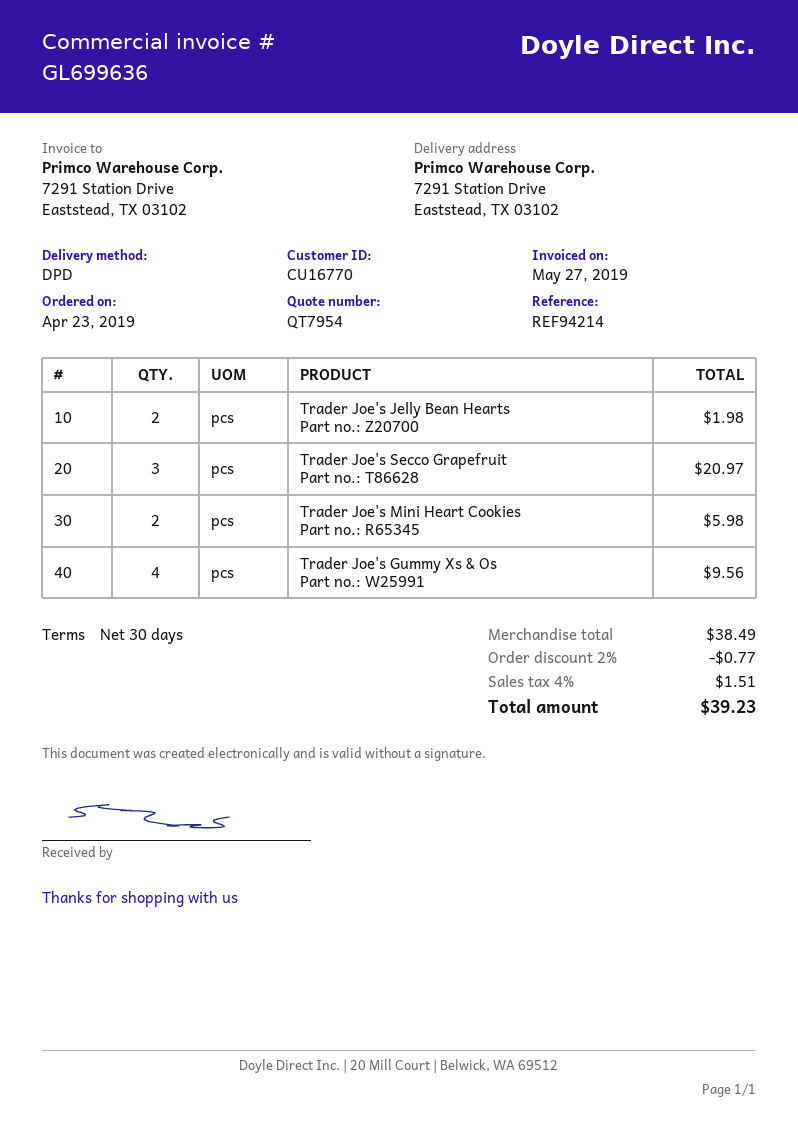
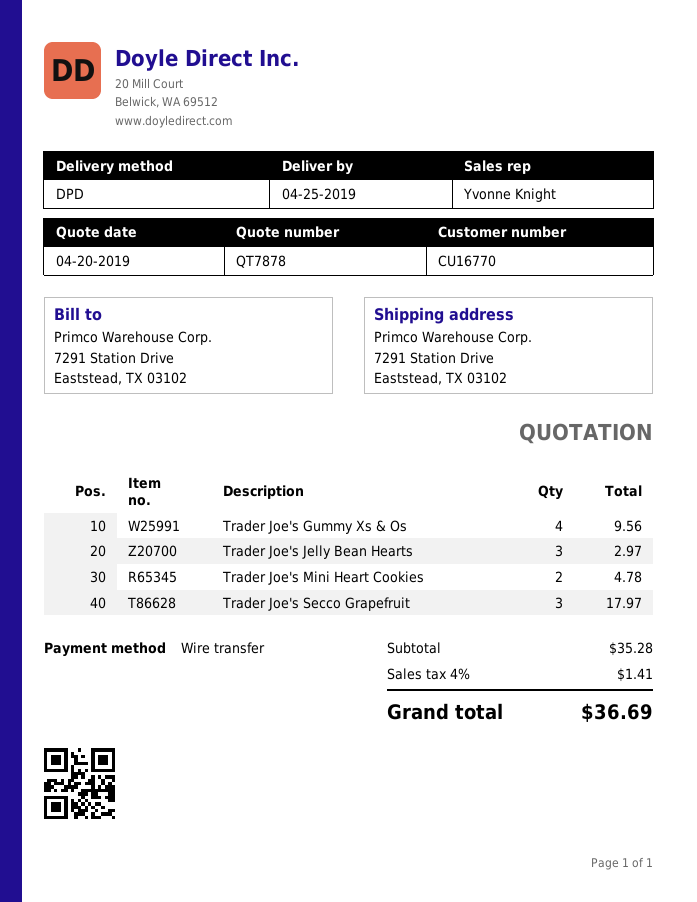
quote number: QT7954 -> QT7878
Trader Joe's Jelly Bean Hearts: 2 for 1.98 -> 3 for 2.97
Trader Joe's Secco Grapefruit: 3 for 20.97 -> 3 for 17.97
Trader Joe's Mini Heart Cookies: 2 for 5.98 -> 2 for 4.78
subtotal: 38.49 -> 35.28
discount: 2% = 0.77 -> none
tax: 4% = 1.51 -> 4% = 1.41
total: 39.23 -> 36.69

